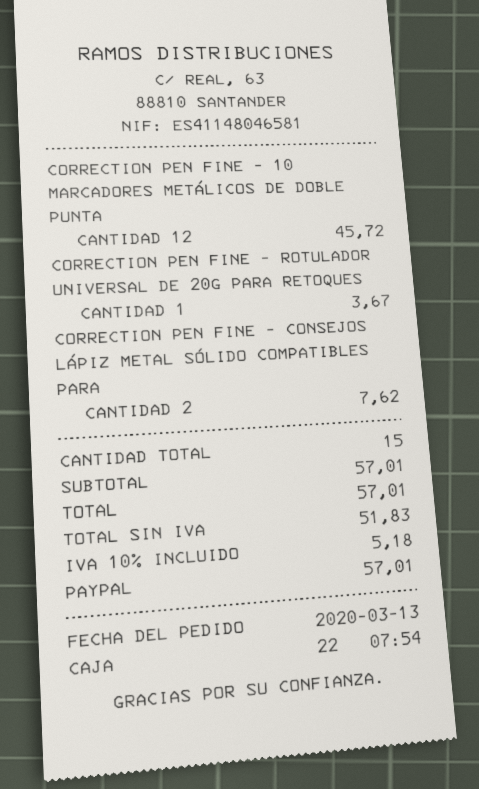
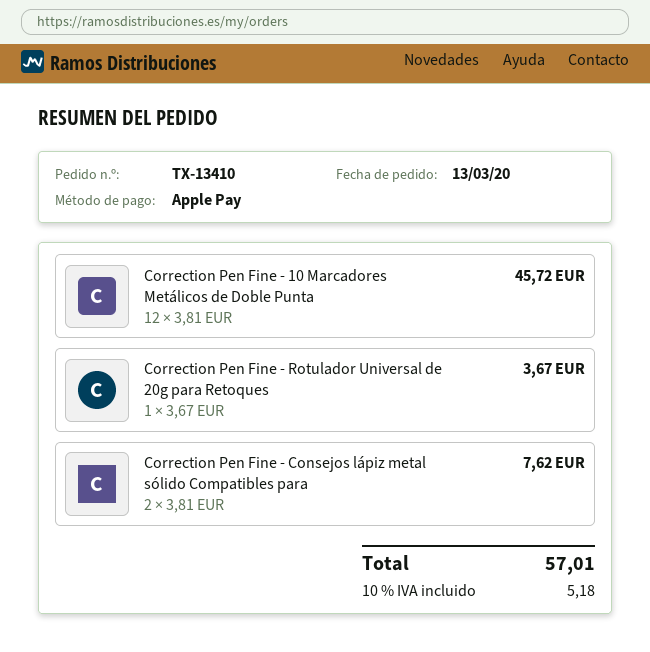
payment method: PayPal -> Apple Pay

